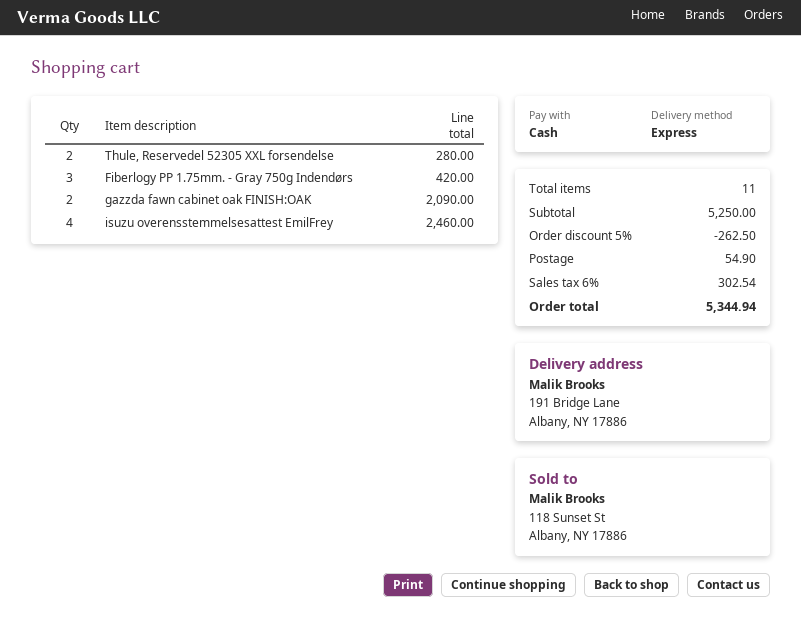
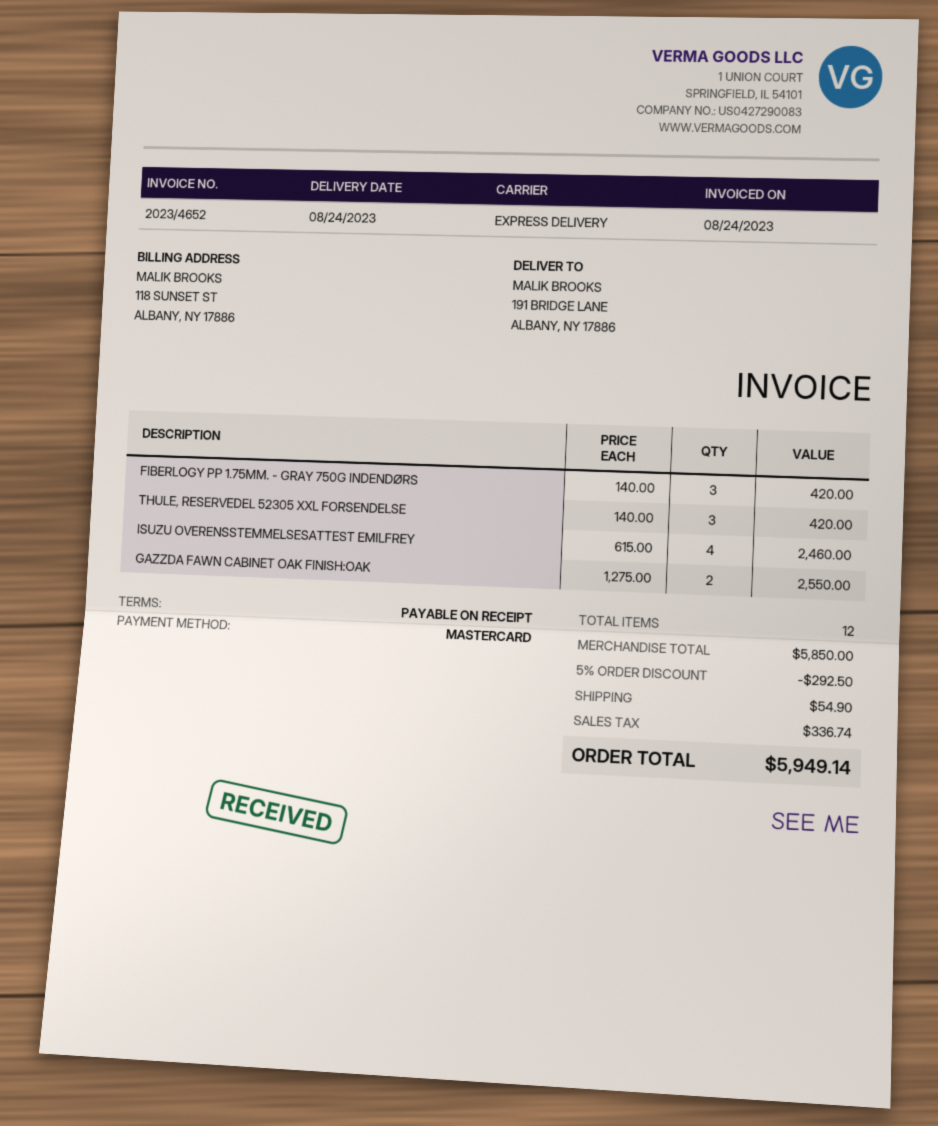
payment method: cash -> Mastercard
Thule, Reservedel 52305 XXL forsendelse: 2 for 280.00 -> 3 for 420.00
gazzda fawn cabinet oak FINISH:OAK: 2 for 2090.00 -> 2 for 2550.00
total quantity: 11 -> 12
subtotal: 5250.00 -> 5850.00
discount: 5% = 262.50 -> 5% = 292.50
tax: 302.54 -> 336.74
total: 5344.94 -> 5949.14

